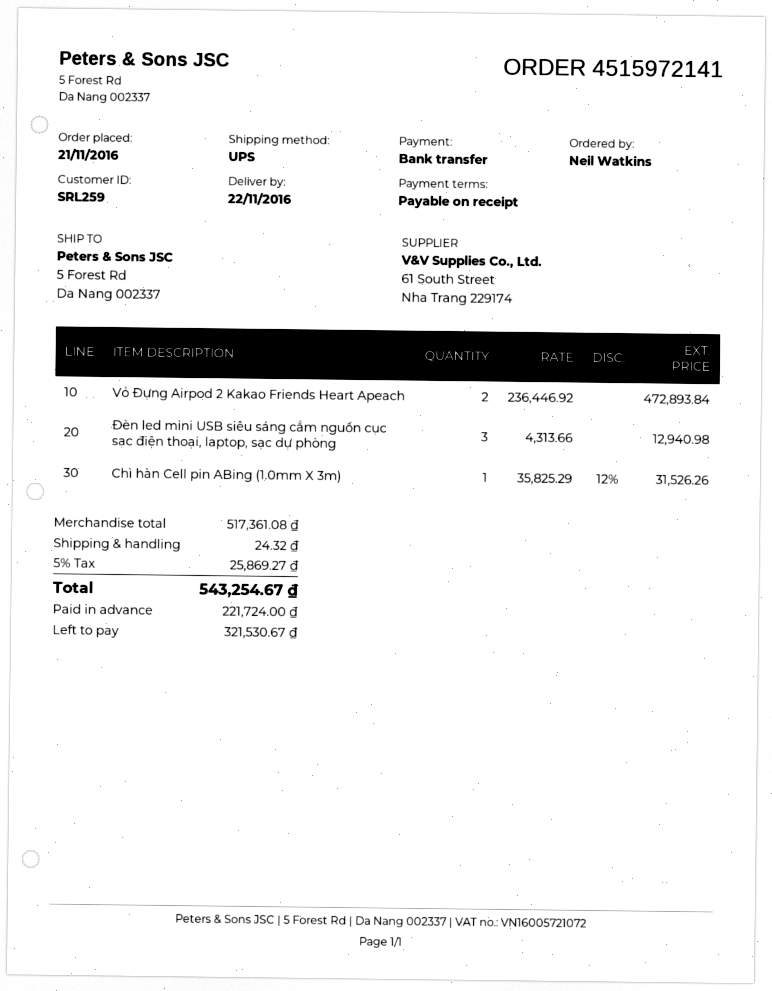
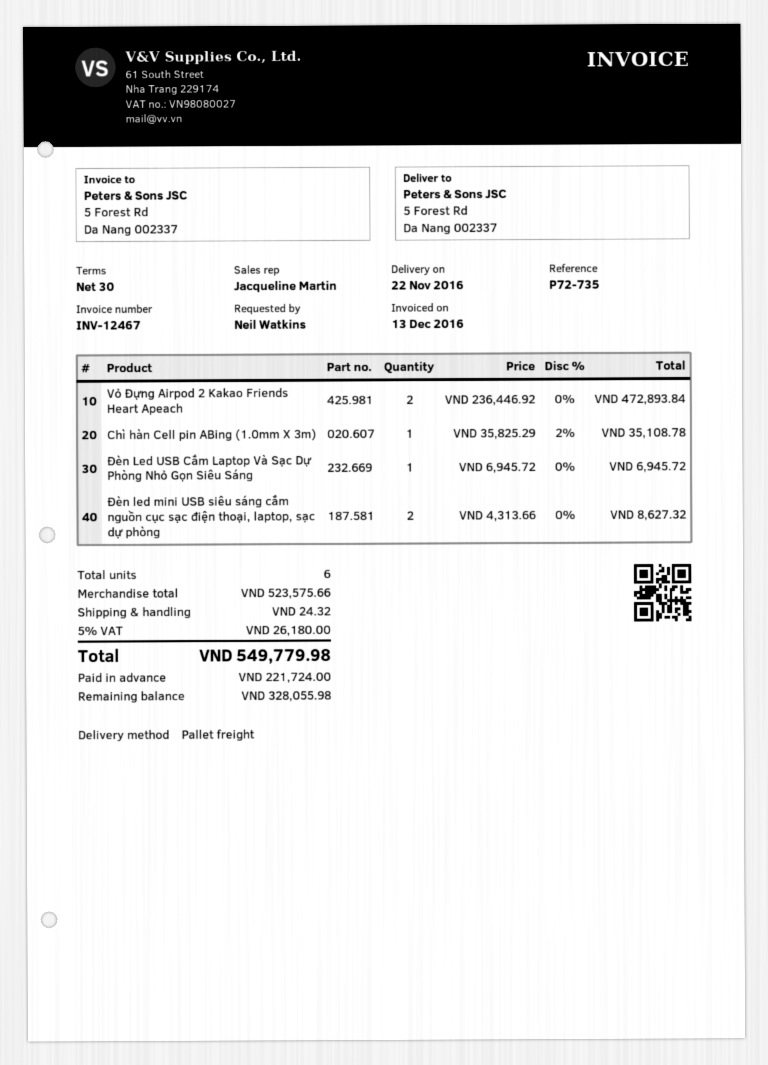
payment terms: on receipt -> 30 days
shipping method: UPS -> pallet freight
Đèn led mini USB siêu sáng cắm nguồn cục sạc điện thoại, laptop, sạc dự phòng: 3 x 4313.66 = 12940.98 -> 2 x 4313.66 = 8627.32
Chì hàn Cell pin ABing (1.0mm X 3m): 1 x 35825.29 - 12% = 31526.26 -> 1 x 35825.29 - 2% = 35108.78
Đèn Led USB Cắm Laptop Và Sạc Dự Phòng Nhỏ Gọn Siêu Sáng: none -> 1 x 6945.72 = 6945.72
subtotal: 517361.08 -> 523575.66
tax: 5% = 25869.27 -> 5% = 26180.00
total: 543254.67 -> 549779.98
balance: 321530.67 -> 328055.98

